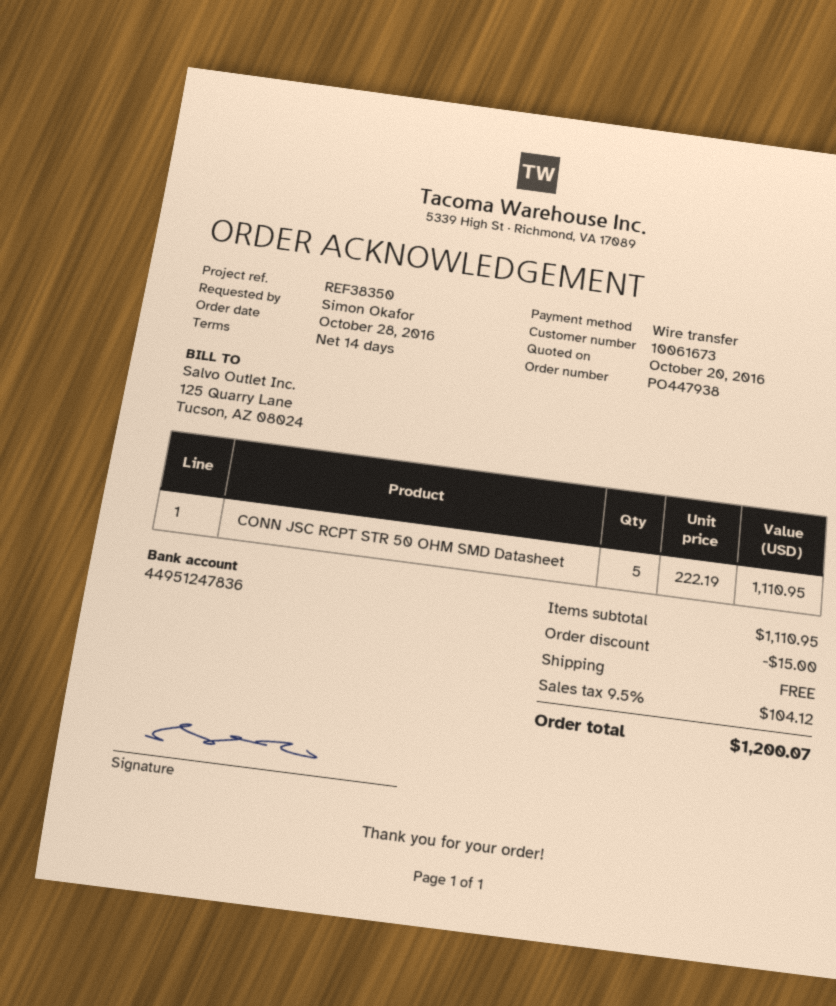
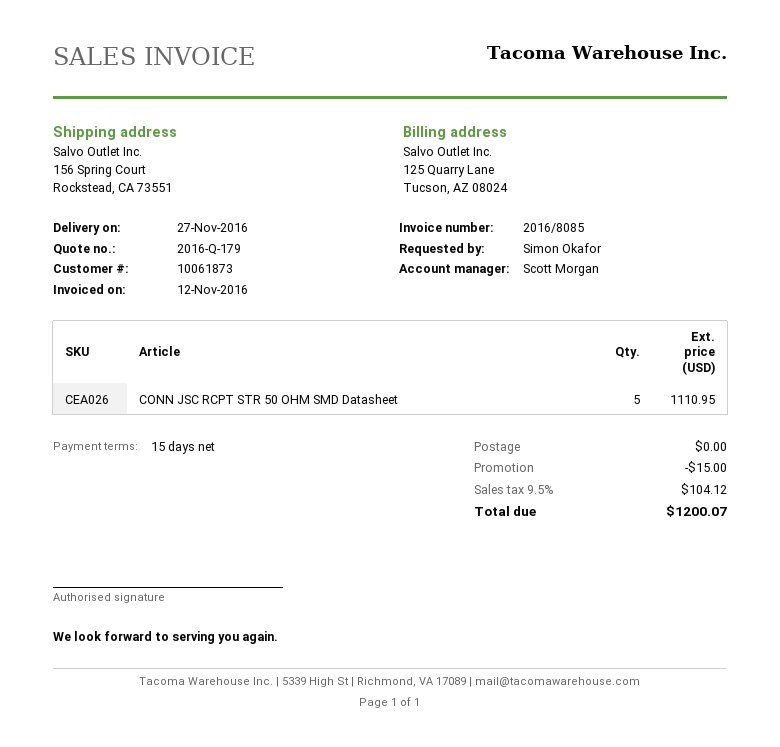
payment terms: 14 days -> 15 days
customer number: 10061673 -> 10061873

